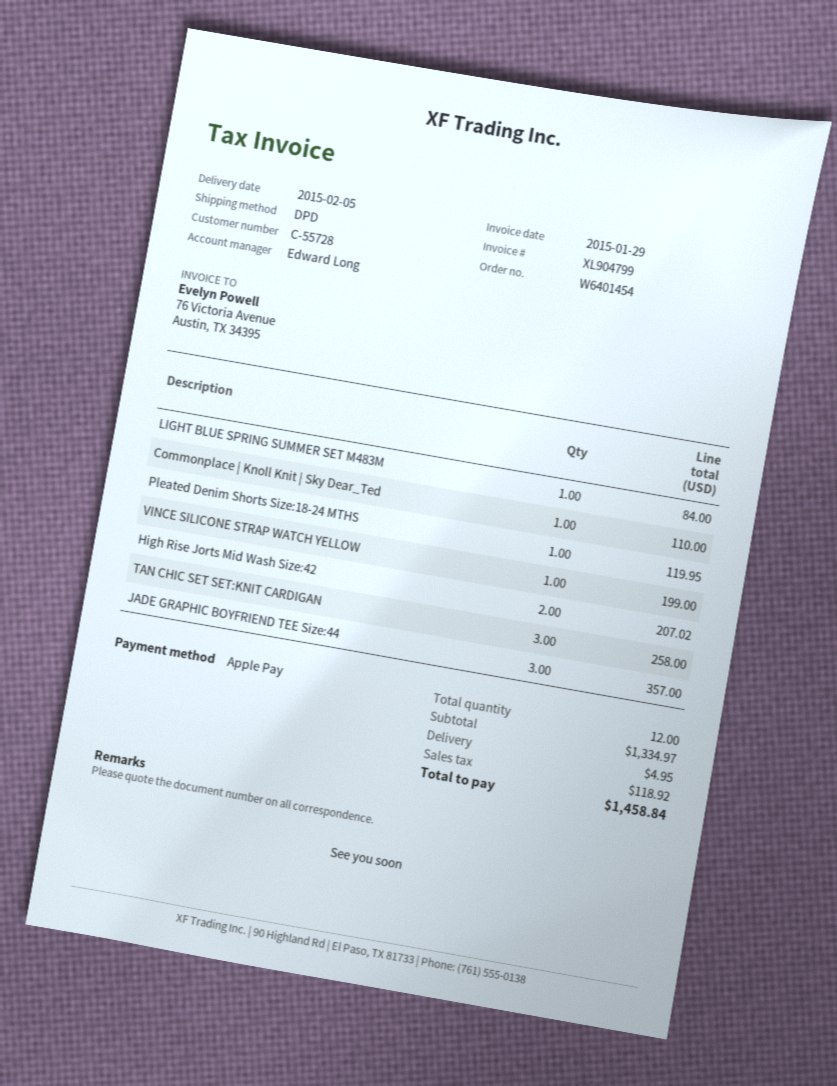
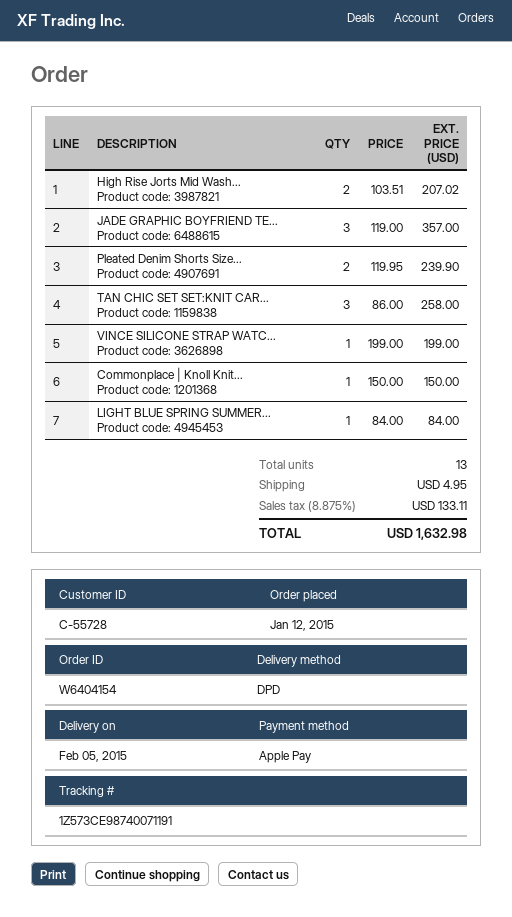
order number: W6401454 -> W6404154
Commonplace | Knoll Knit | Sky Dear_Ted: 1 for 110.00 -> 1 for 150.00
Pleated Denim Shorts Size:18-24 MTHS: 1 for 119.95 -> 2 for 239.90
total quantity: 12 -> 13
tax: 118.92 -> 133.11
total: 1458.84 -> 1632.98

